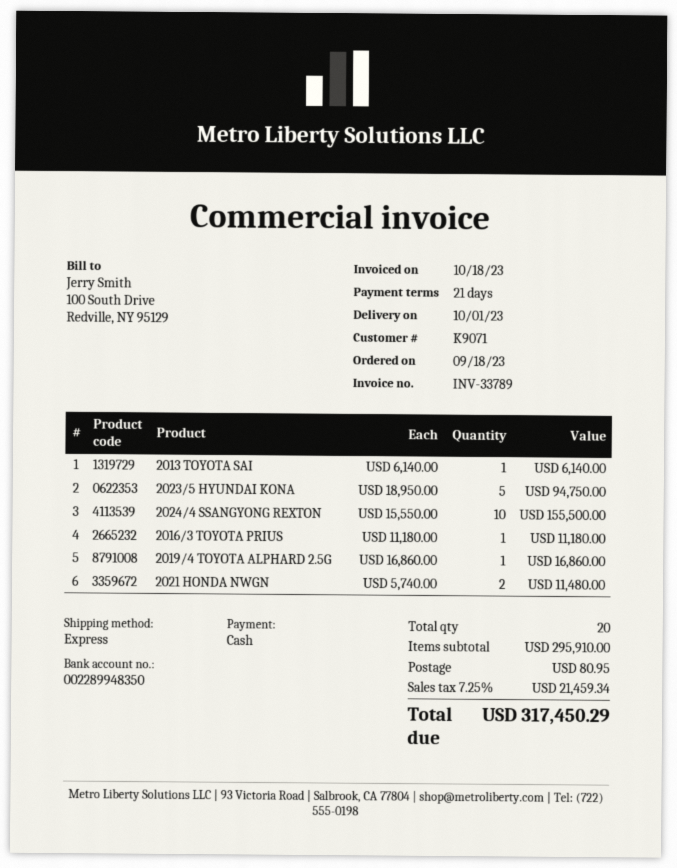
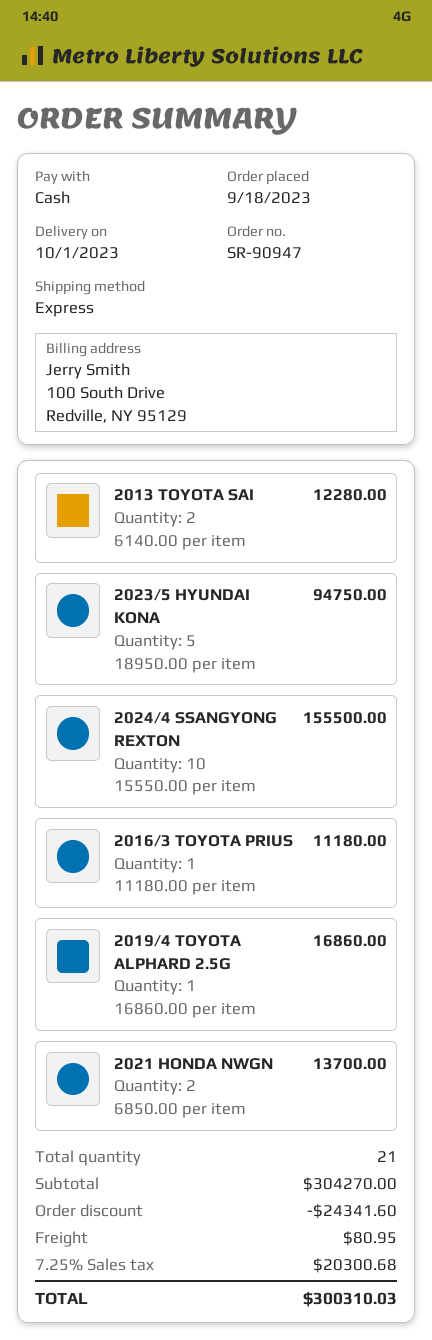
2013 TOYOTA SAI: 1 x 6140.00 = 6140.00 -> 2 x 6140.00 = 12280.00
2021 HONDA NWGN: 2 x 5740.00 = 11480.00 -> 2 x 6850.00 = 13700.00
total quantity: 20 -> 21
subtotal: 295910.00 -> 304270.00
discount: none -> 24341.60
tax: 7.25% = 21459.34 -> 7.25% = 20300.68
total: 317450.29 -> 300310.03

